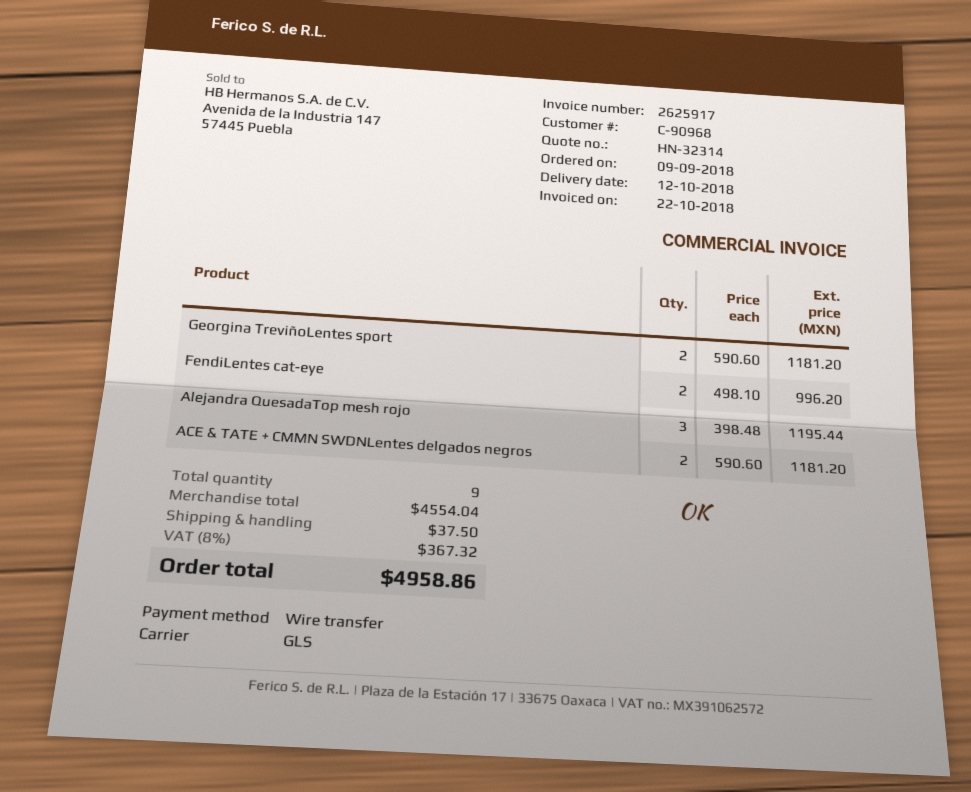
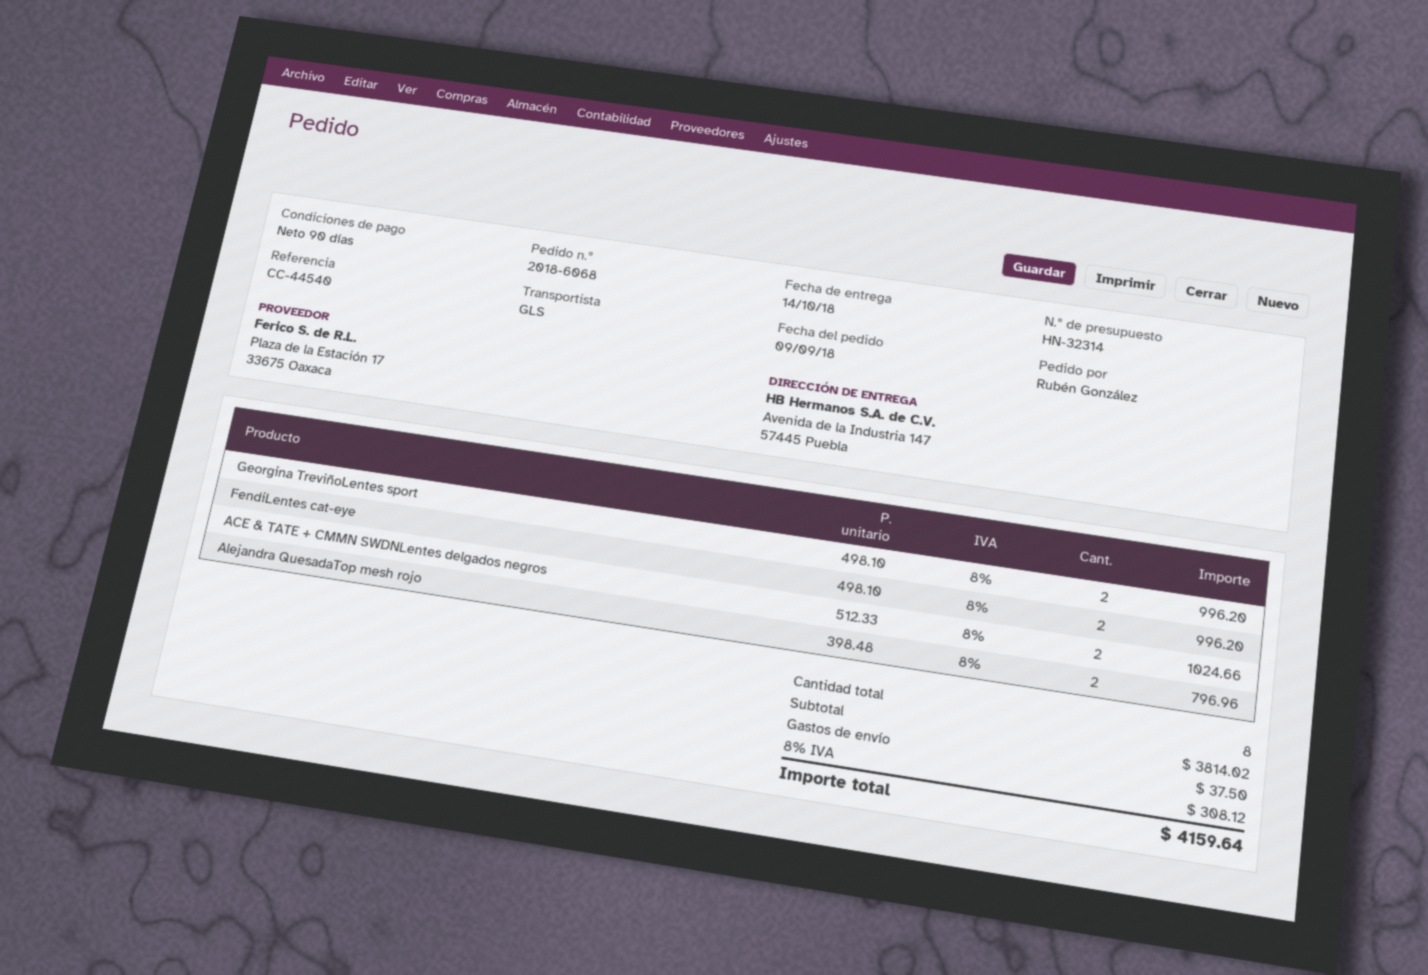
delivery date: 2018-10-12 -> 2018-10-14
Georgina TreviñoLentes sport: 2 x 590.60 = 1181.20 -> 2 x 498.10 = 996.20
Alejandra QuesadaTop mesh rojo: 3 x 398.48 = 1195.44 -> 2 x 398.48 = 796.96
ACE & TATE + CMMN SWDNLentes delgados negros: 2 x 590.60 = 1181.20 -> 2 x 512.33 = 1024.66
total quantity: 9 -> 8
subtotal: 4554.04 -> 3814.02
tax: 8% = 367.32 -> 8% = 308.12
total: 4958.86 -> 4159.64

